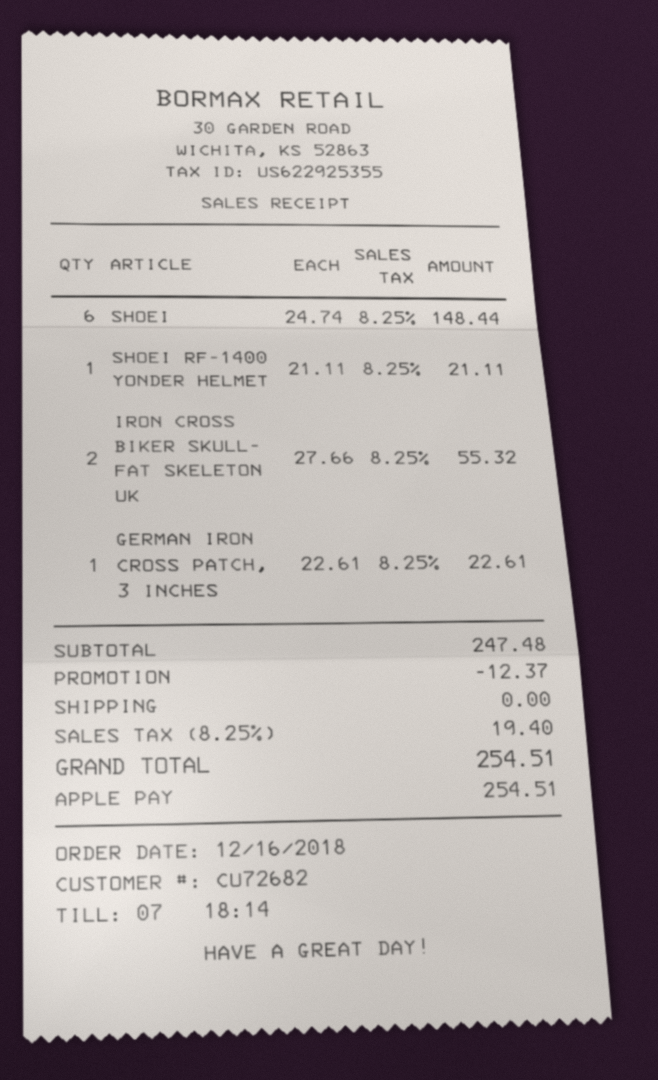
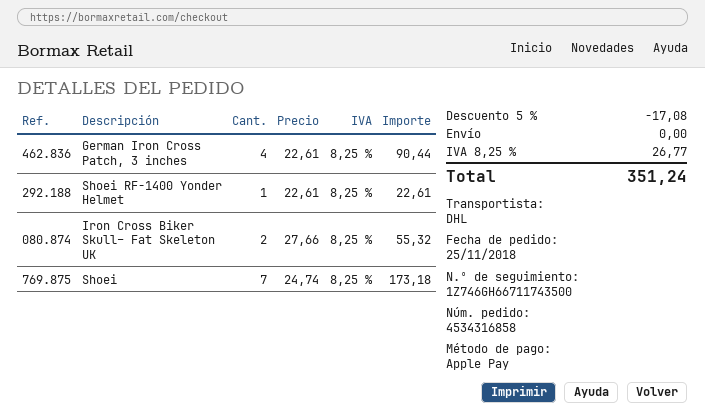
order date: 2018-12-16 -> 2018-11-25
SHOEI: 6 x 24.74 = 148.44 -> 7 x 24.74 = 173.18
SHOEI RF-1400 YONDER HELMET: 1 x 21.11 = 21.11 -> 1 x 22.61 = 22.61
GERMAN IRON CROSS PATCH, 3 INCHES: 1 x 22.61 = 22.61 -> 4 x 22.61 = 90.44
discount: 12.37 -> 17.08
tax: 8.25% = 19.40 -> 8.25% = 26.77
total: 254.51 -> 351.24

